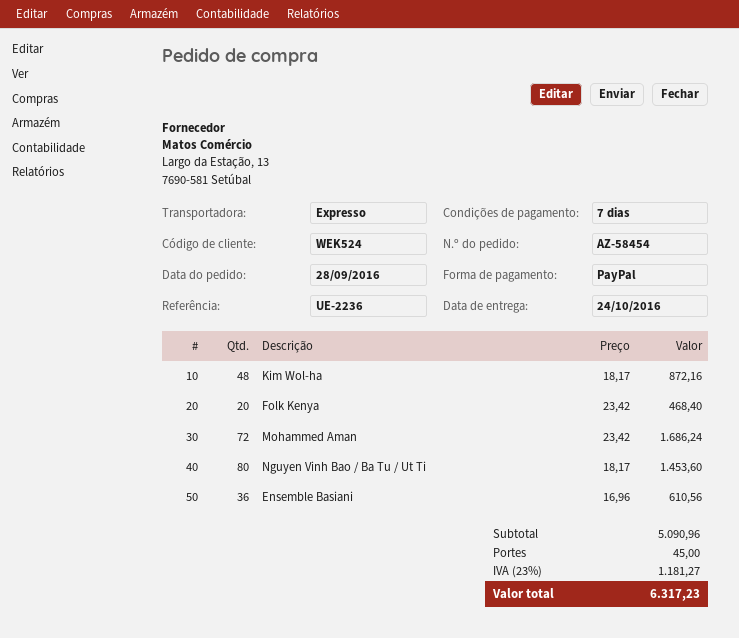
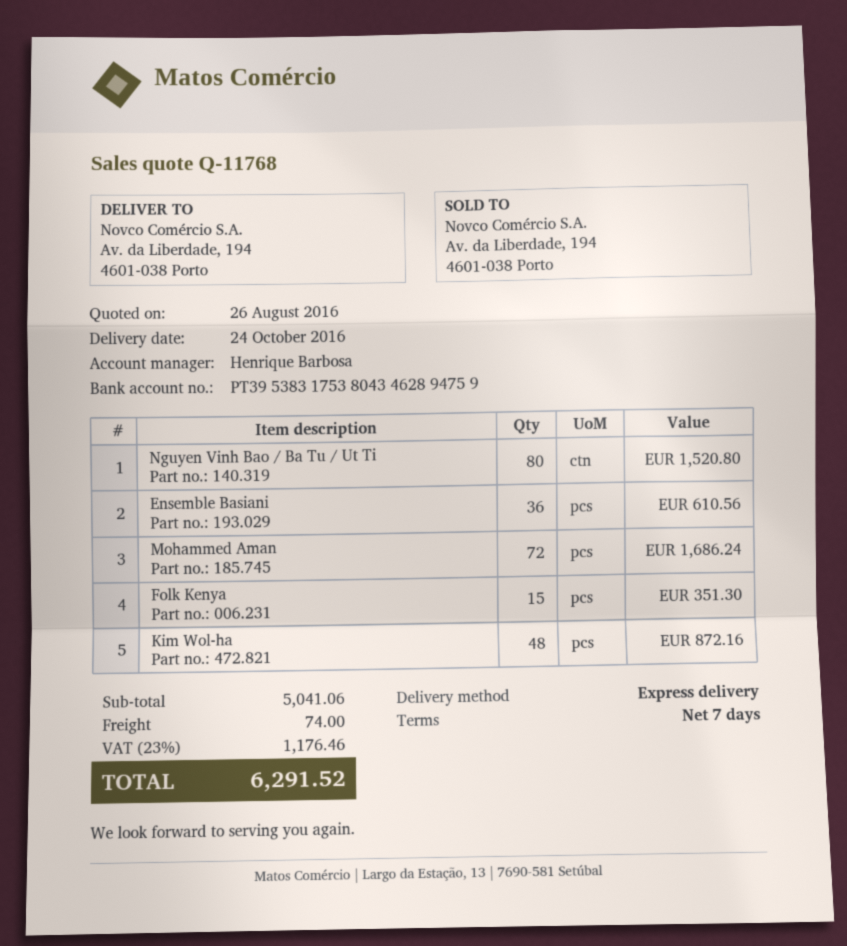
Folk Kenya: 20 for 468.40 -> 15 for 351.30
Nguyen Vinh Bao / Ba Tu / Ut Ti: 80 for 1453.60 -> 80 for 1520.80
subtotal: 5090.96 -> 5041.06
shipping: 45.00 -> 74.00
tax: 23% = 1181.27 -> 23% = 1176.46
total: 6317.23 -> 6291.52

